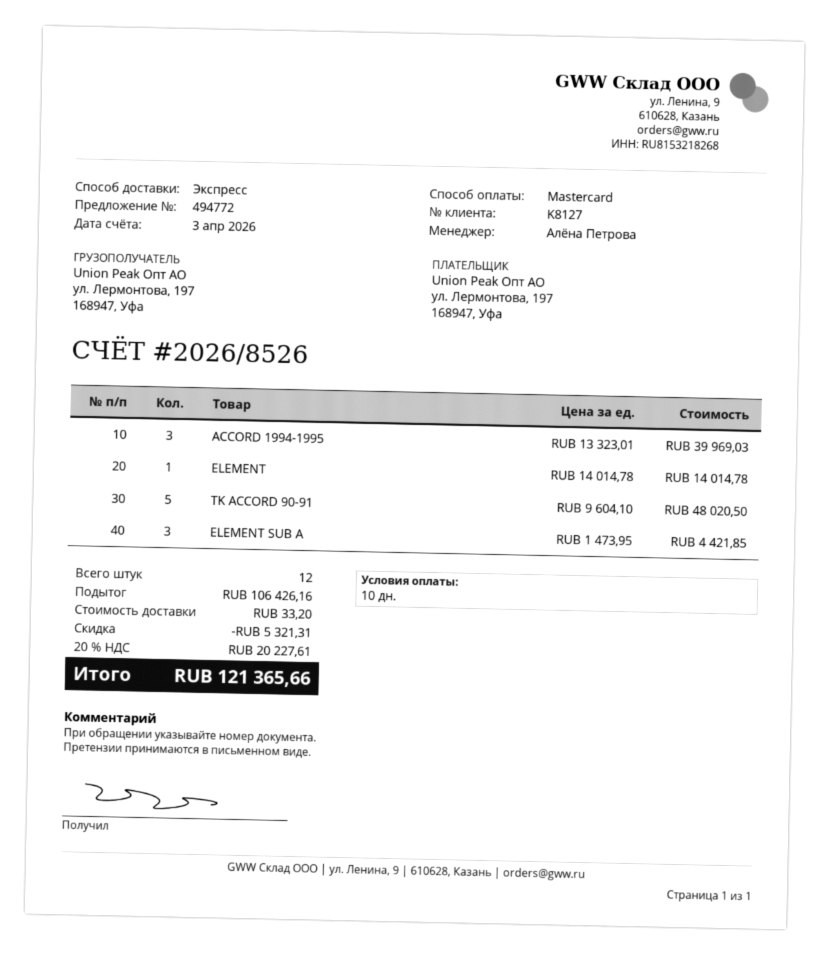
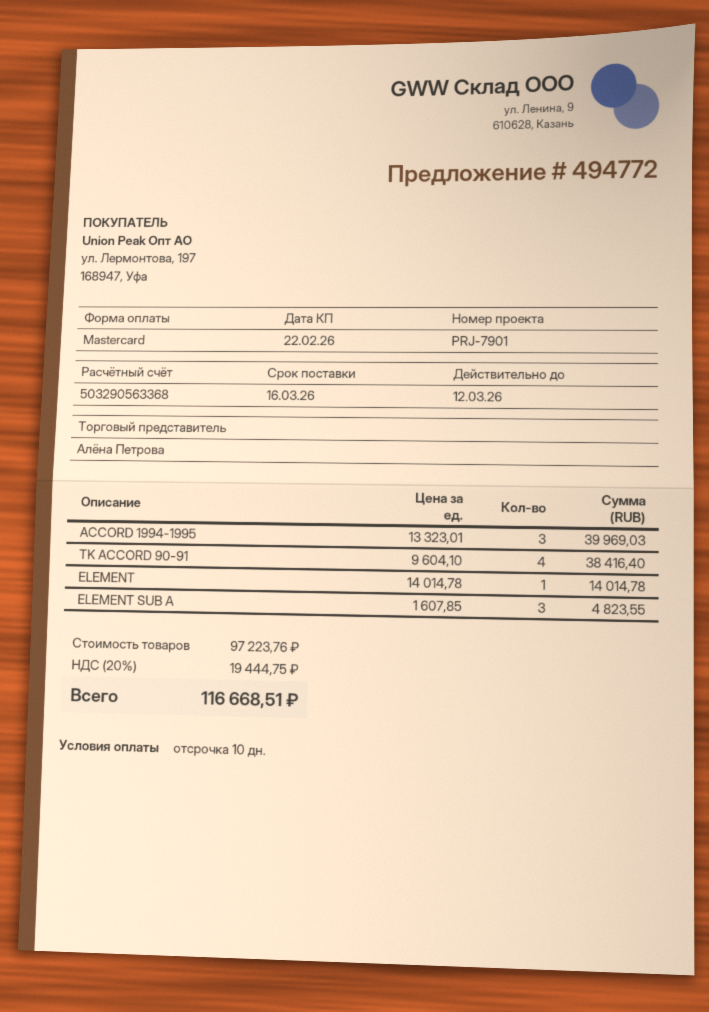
TK ACCORD 90-91: 5 x 9604.10 = 48020.50 -> 4 x 9604.10 = 38416.40
ELEMENT SUB A: 3 x 1473.95 = 4421.85 -> 3 x 1607.85 = 4823.55
subtotal: 106426.16 -> 97223.76
discount: 5321.31 -> none
shipping: 33.20 -> none
tax: 20% = 20227.61 -> 20% = 19444.75
total: 121365.66 -> 116668.51

